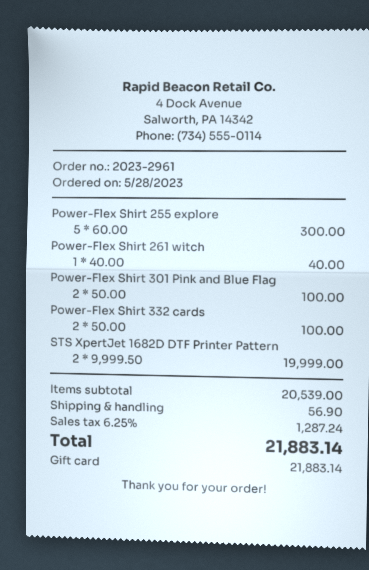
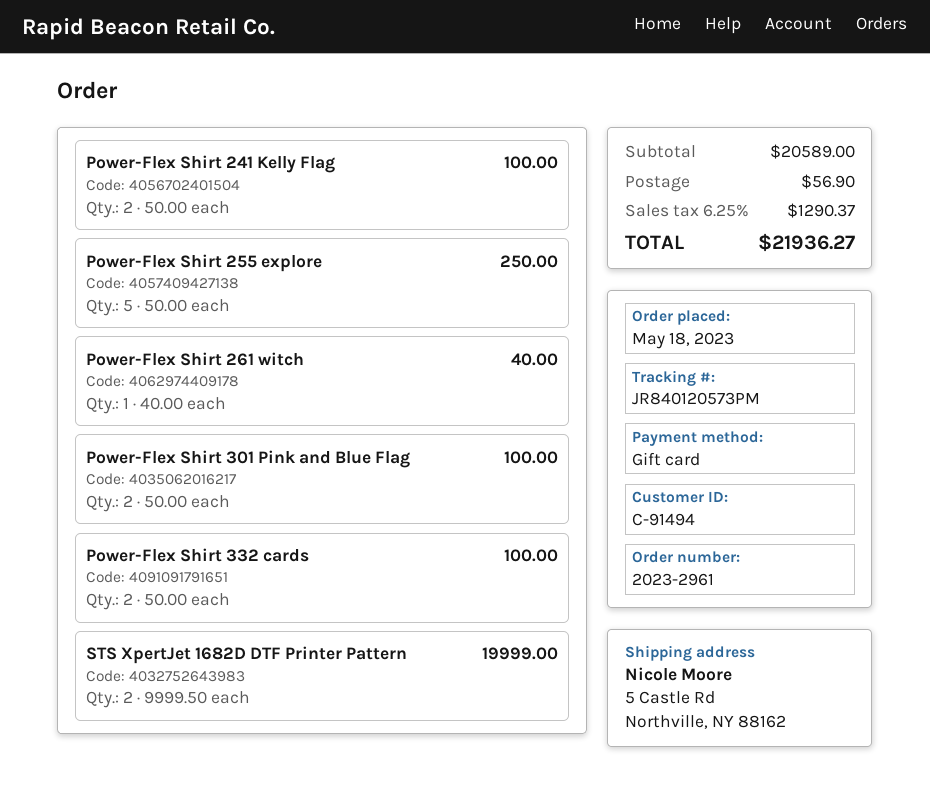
order date: 2023-05-28 -> 2023-05-18
Power-Flex Shirt 255 explore: 5 x 60.00 = 300.00 -> 5 x 50.00 = 250.00
Power-Flex Shirt 241 Kelly Flag: none -> 2 x 50.00 = 100.00
subtotal: 20539.00 -> 20589.00
tax: 6.25% = 1287.24 -> 6.25% = 1290.37
total: 21883.14 -> 21936.27

